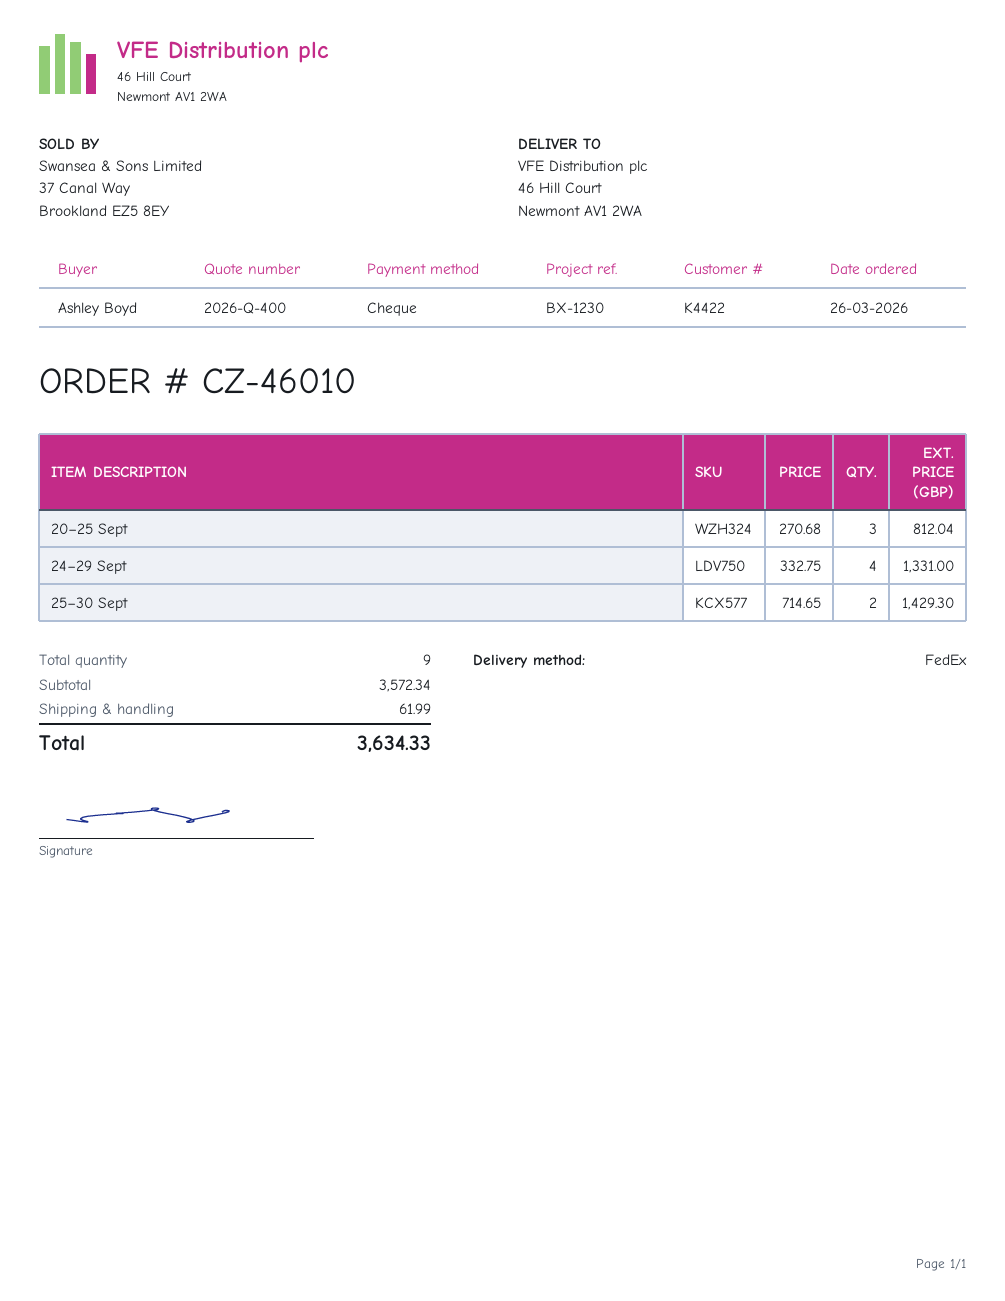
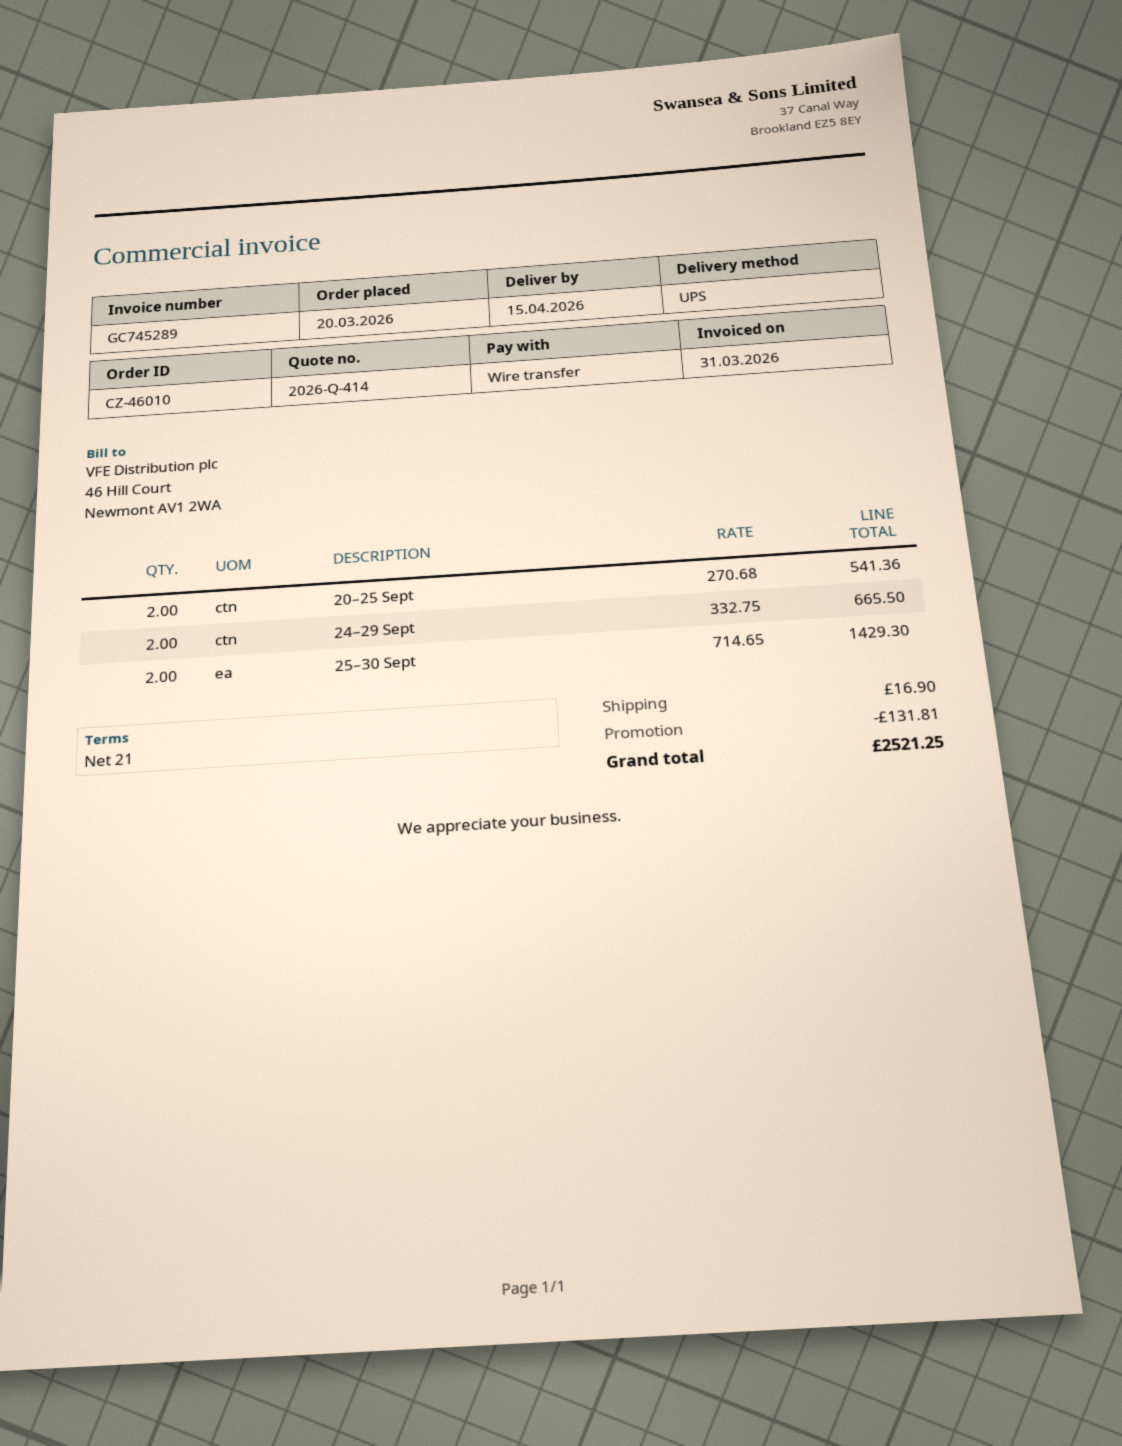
quote number: 2026-Q-400 -> 2026-Q-414
order date: 2026-03-26 -> 2026-03-20
payment method: cheque -> bank transfer
shipping method: FedEx -> UPS
20–25 Sept: 3 x 270.68 = 812.04 -> 2 x 270.68 = 541.36
24–29 Sept: 4 x 332.75 = 1331.00 -> 2 x 332.75 = 665.50
discount: none -> 131.81
shipping: 61.99 -> 16.90
total: 3634.33 -> 2521.25

